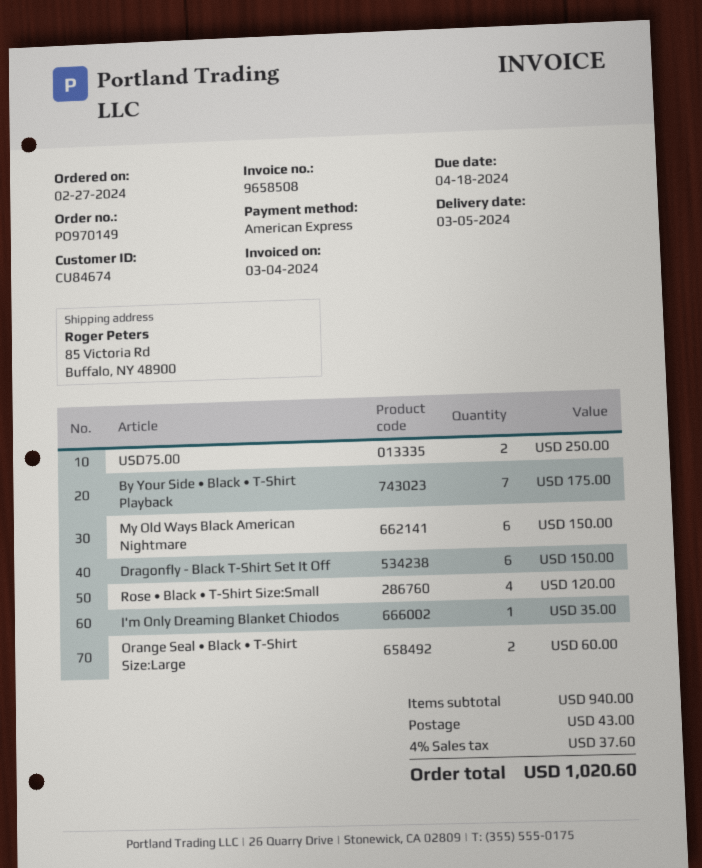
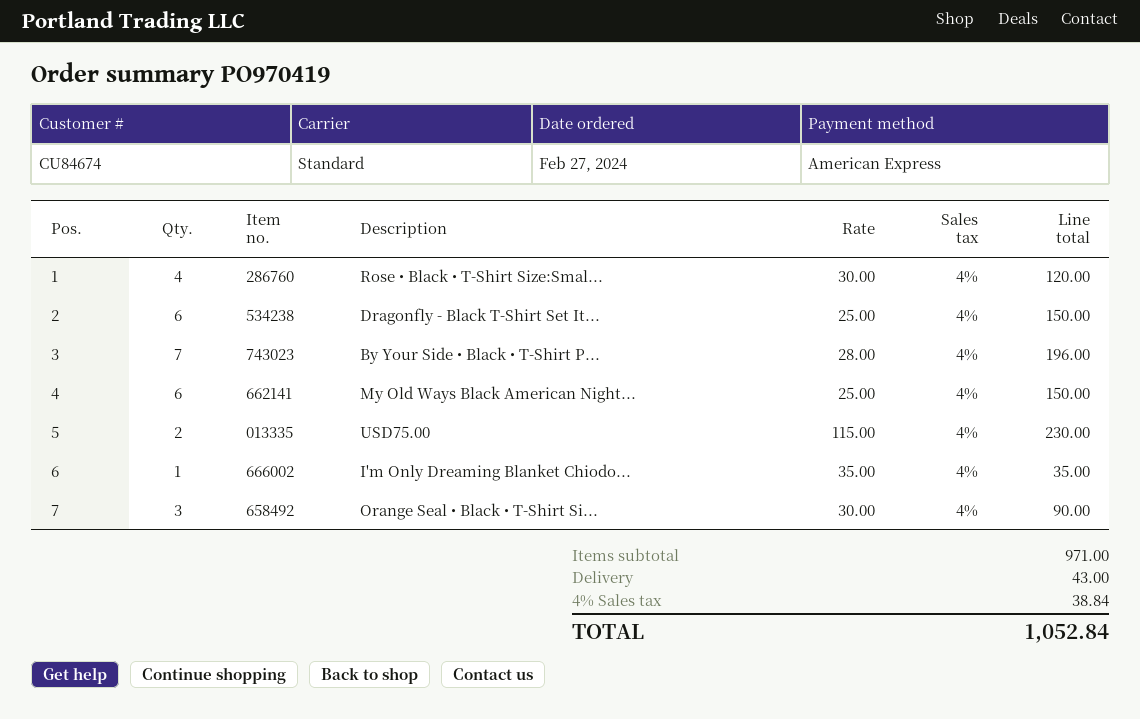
order number: PO970149 -> PO970419
USD75.00: 2 for 250.00 -> 2 for 230.00
By Your Side • Black • T-Shirt Playback: 7 for 175.00 -> 7 for 196.00
Orange Seal • Black • T-Shirt Size:Large: 2 for 60.00 -> 3 for 90.00
subtotal: 940.00 -> 971.00
tax: 4% = 37.60 -> 4% = 38.84
total: 1020.60 -> 1052.84

